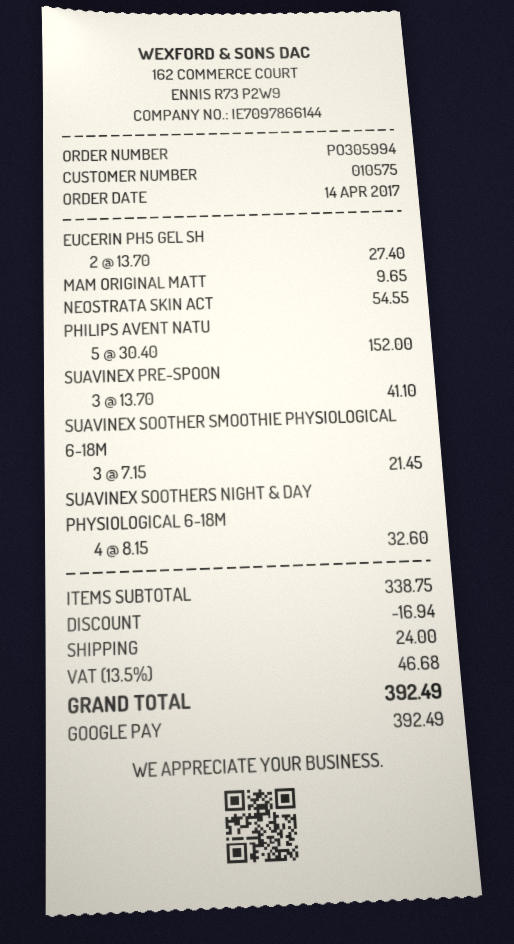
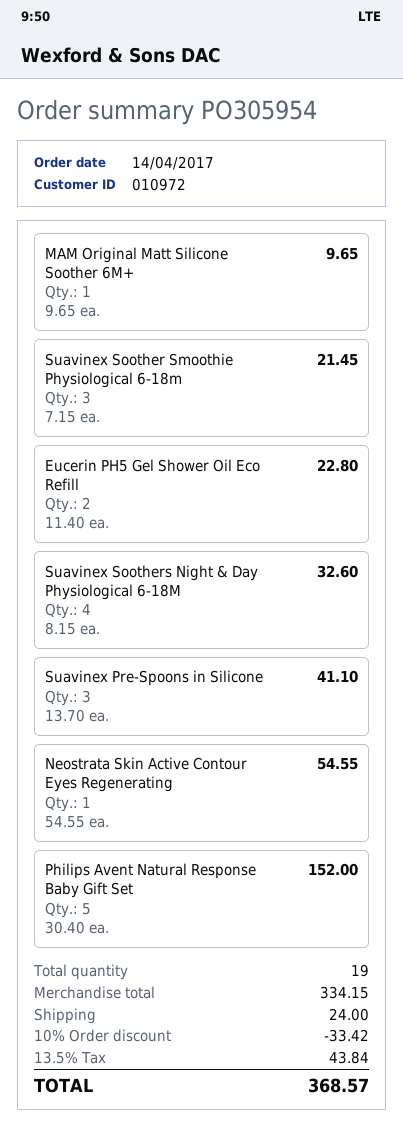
order number: PO305994 -> PO305954
customer number: 010575 -> 010972
EUCERIN PH5 GEL SH: 2 x 13.70 = 27.40 -> 2 x 11.40 = 22.80
subtotal: 338.75 -> 334.15
discount: 16.94 -> 33.42
tax: 13.5% = 46.68 -> 13.5% = 43.84
total: 392.49 -> 368.57

